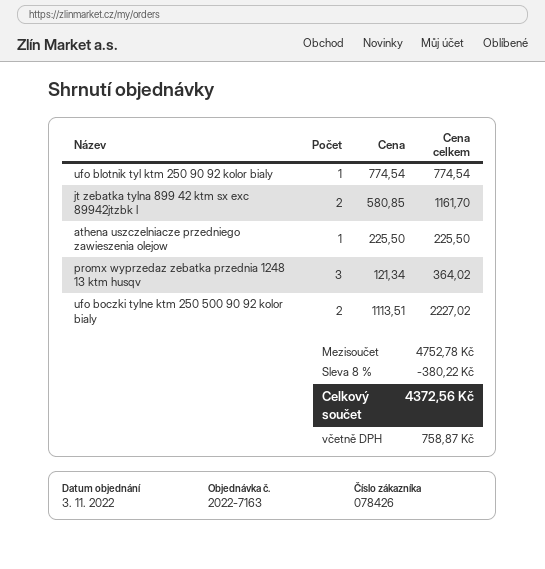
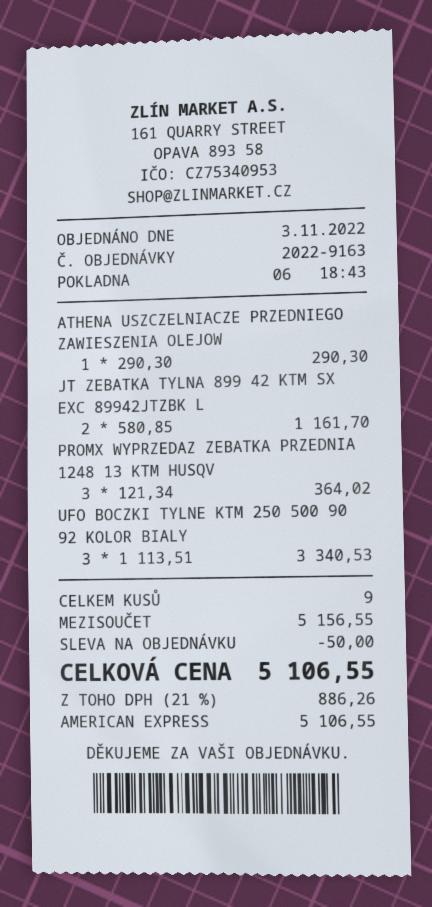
order number: 2022-7163 -> 2022-9163
ufo blotnik tyl ktm 250 90 92 kolor bialy: 1 x 774.54 = 774.54 -> none
athena uszczelniacze przedniego zawieszenia olejow: 1 x 225.50 = 225.50 -> 1 x 290.30 = 290.30
ufo boczki tylne ktm 250 500 90 92 kolor bialy: 2 x 1113.51 = 2227.02 -> 3 x 1113.51 = 3340.53
subtotal: 4752.78 -> 5156.55
discount: 380.22 -> 50.00
tax: 758.87 -> 886.26
total: 4372.56 -> 5106.55

